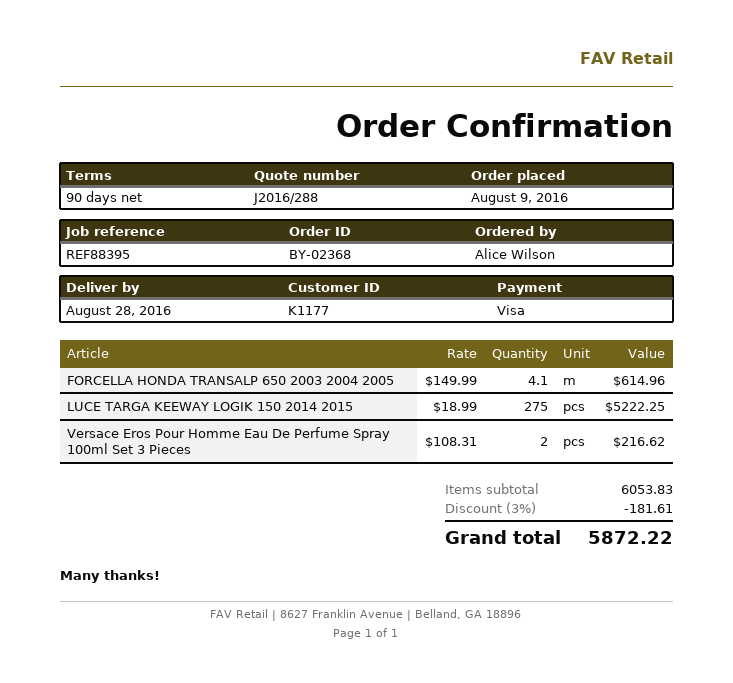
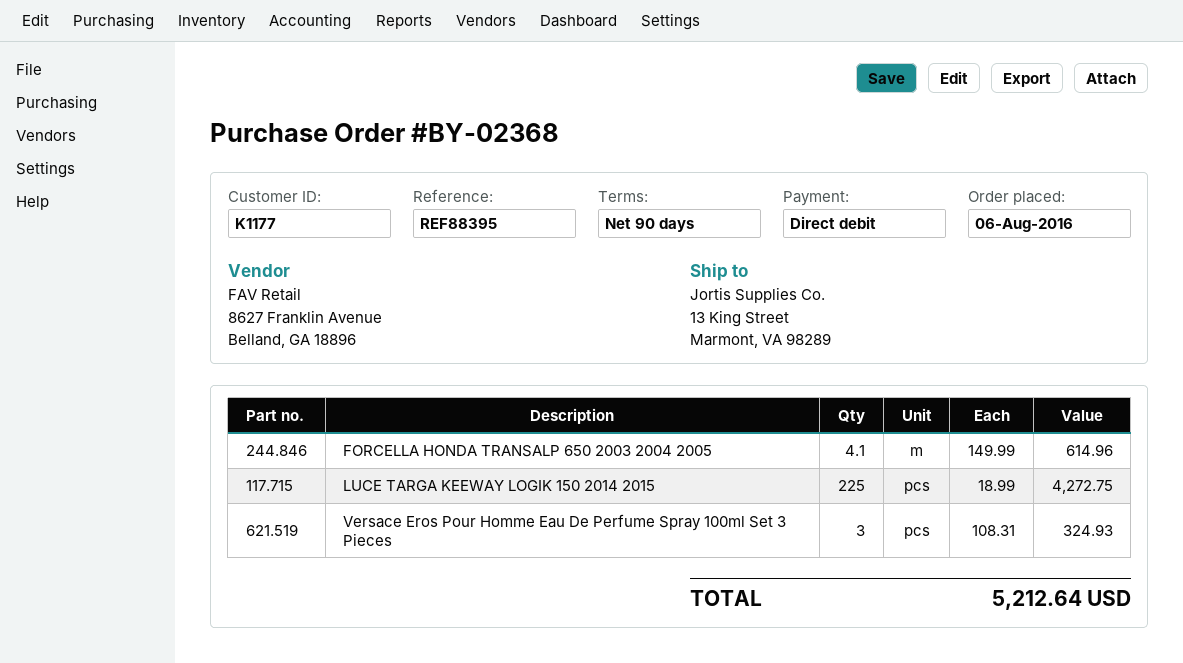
order date: 2016-08-09 -> 2016-08-06
payment method: Visa -> direct debit
LUCE TARGA KEEWAY LOGIK 150 2014 2015: 275 x 18.99 = 5222.25 -> 225 x 18.99 = 4272.75
Versace Eros Pour Homme Eau De Perfume Spray 100ml Set 3 Pieces: 2 x 108.31 = 216.62 -> 3 x 108.31 = 324.93
discount: 3% = 181.61 -> none
total: 5872.22 -> 5212.64

